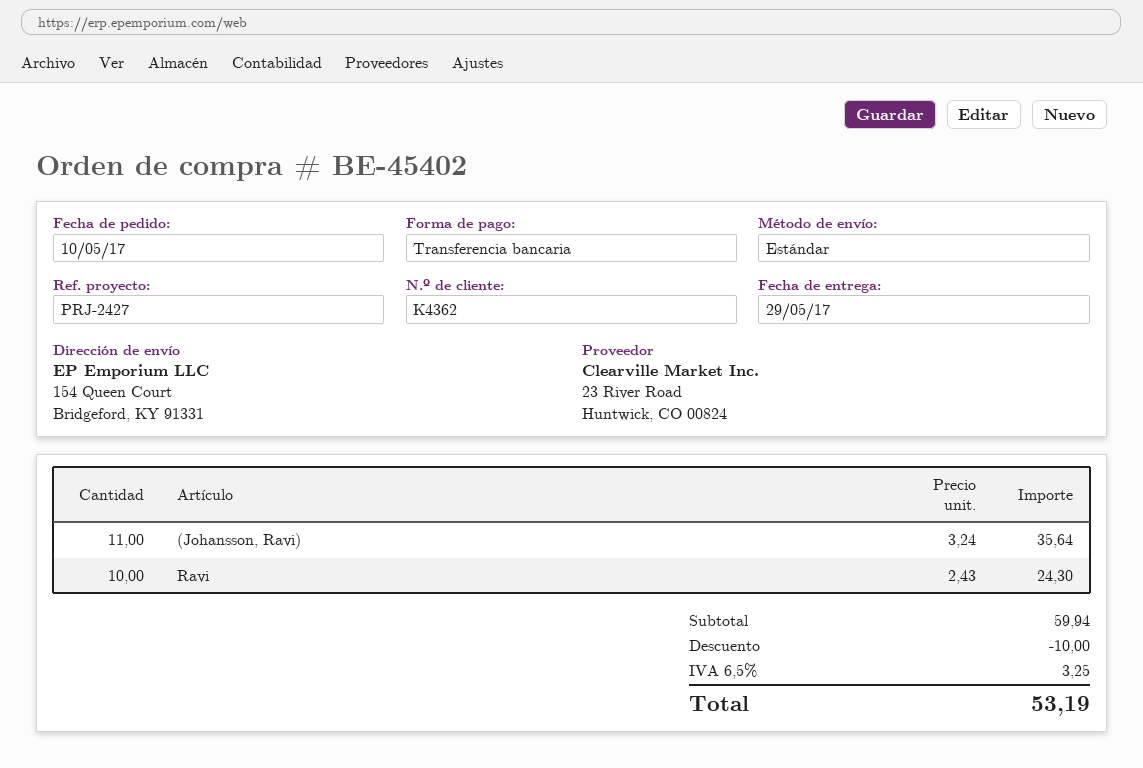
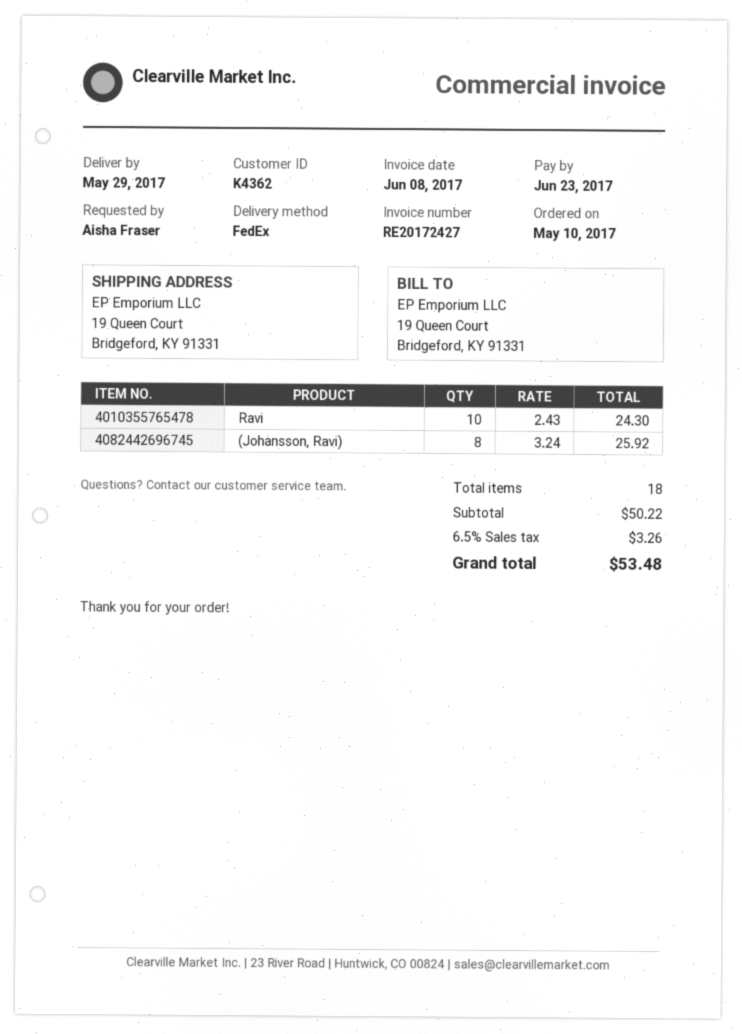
shipping method: standard -> FedEx
ship to: 154 Queen Court, Bridgeford, KY 91331 -> 19 Queen Court, Bridgeford, KY 91331
(Johansson, Ravi): 11 x 3.24 = 35.64 -> 8 x 3.24 = 25.92
subtotal: 59.94 -> 50.22
discount: 10.00 -> none
tax: 6.5% = 3.25 -> 6.5% = 3.26
total: 53.19 -> 53.48

